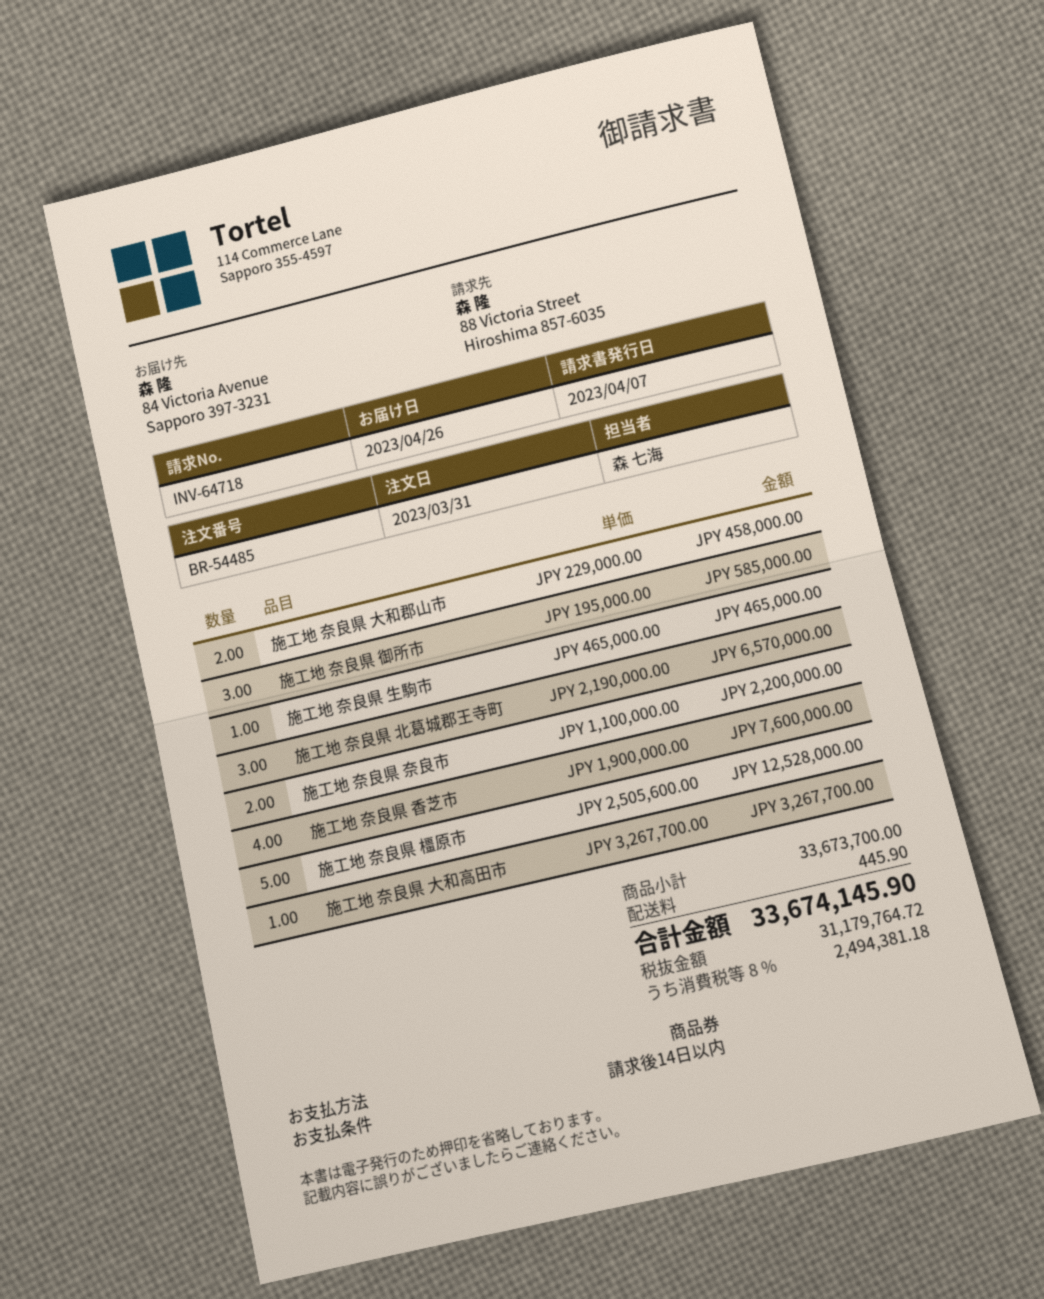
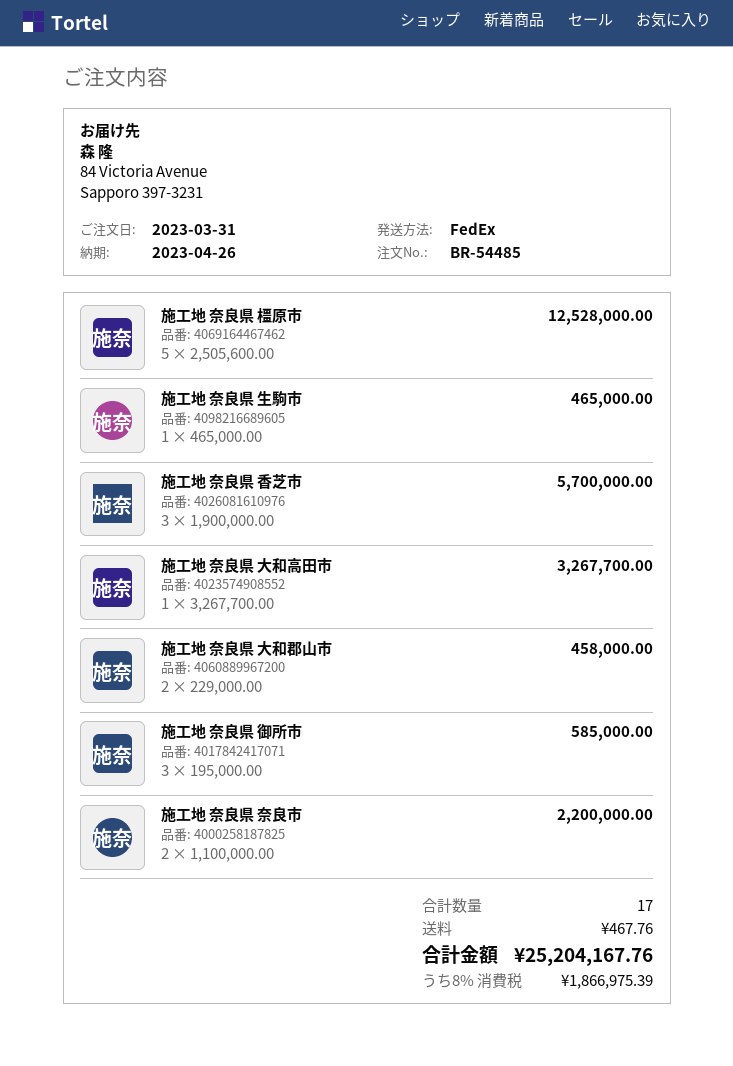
施工地 奈良県 北葛城郡王寺町: 3 x 2190000.00 = 6570000.00 -> none
施工地 奈良県 香芝市: 4 x 1900000.00 = 7600000.00 -> 3 x 1900000.00 = 5700000.00
shipping: 445.90 -> 467.76
tax: 8% = 2494381.18 -> 8% = 1866975.39
total: 33674145.90 -> 25204167.76

